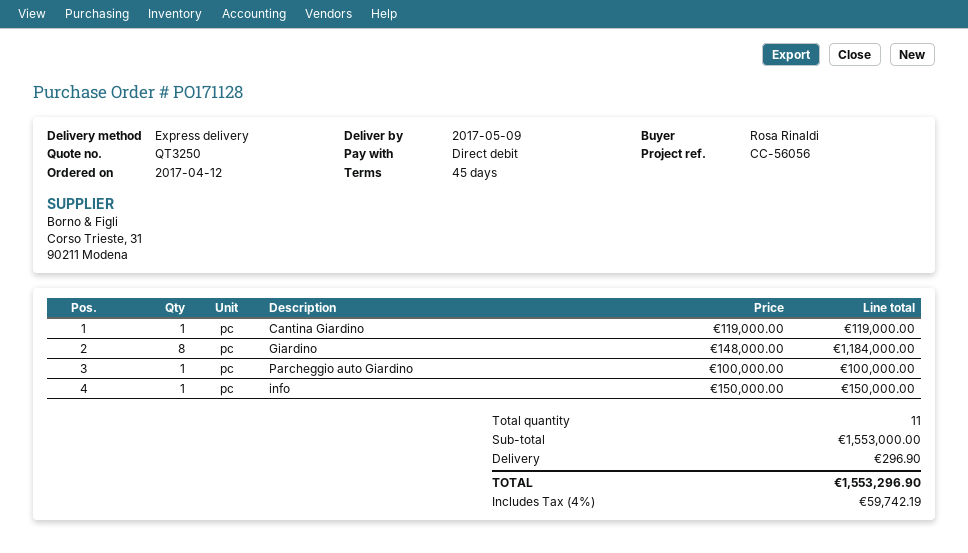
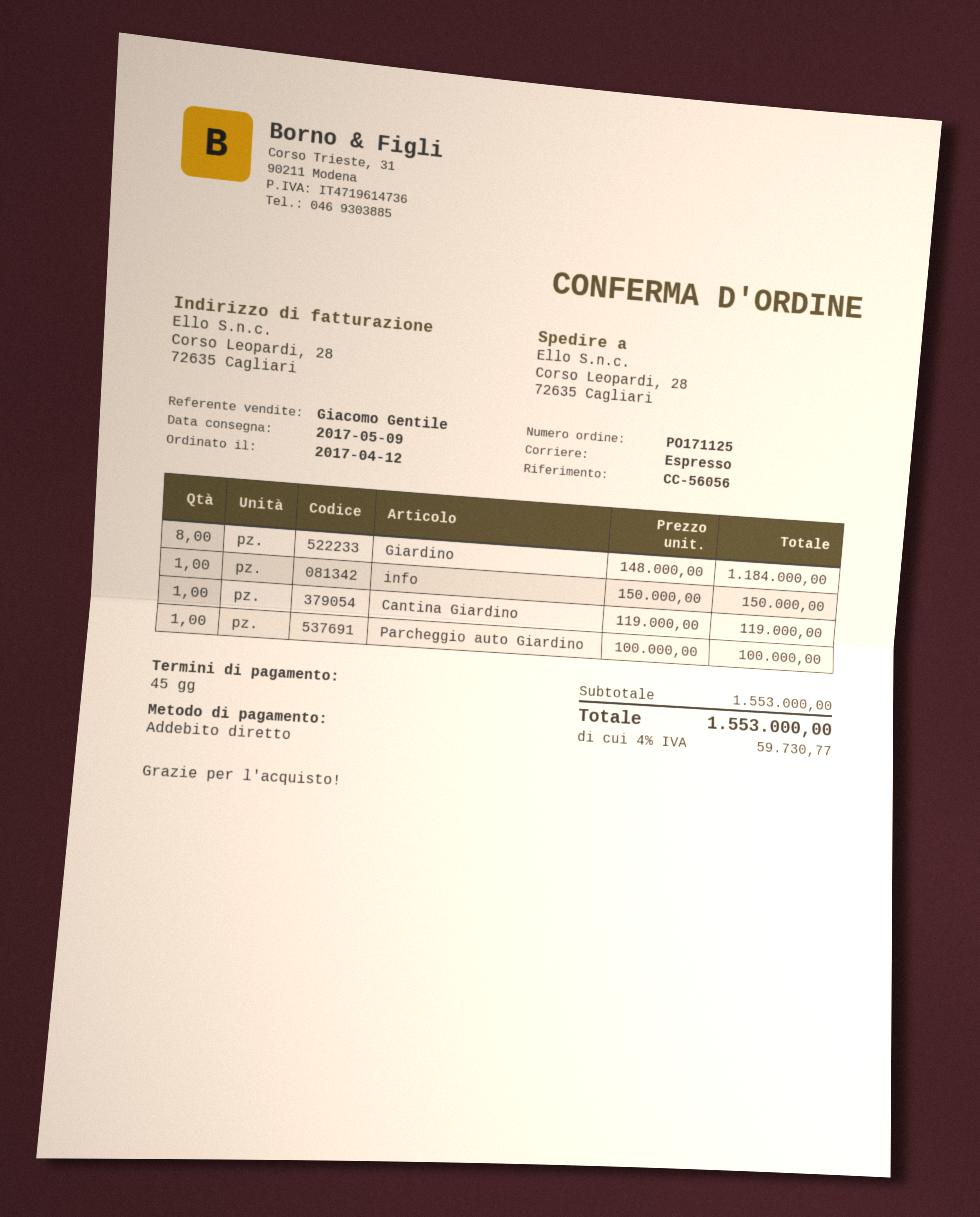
order number: PO171128 -> PO171125
shipping: 296.90 -> none
tax: 4% = 59742.19 -> 4% = 59730.77
total: 1553296.90 -> 1553000.00

